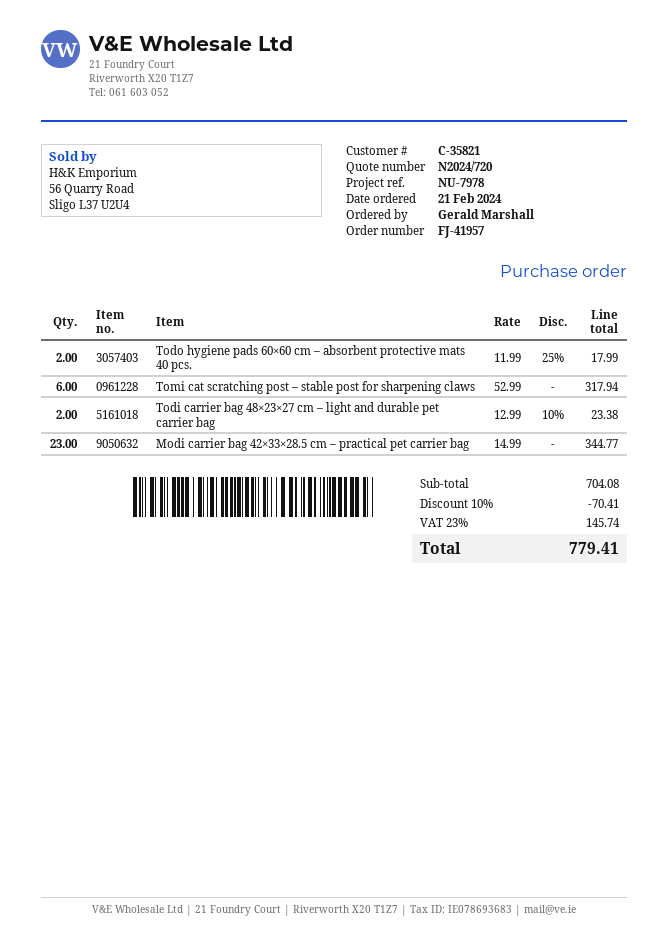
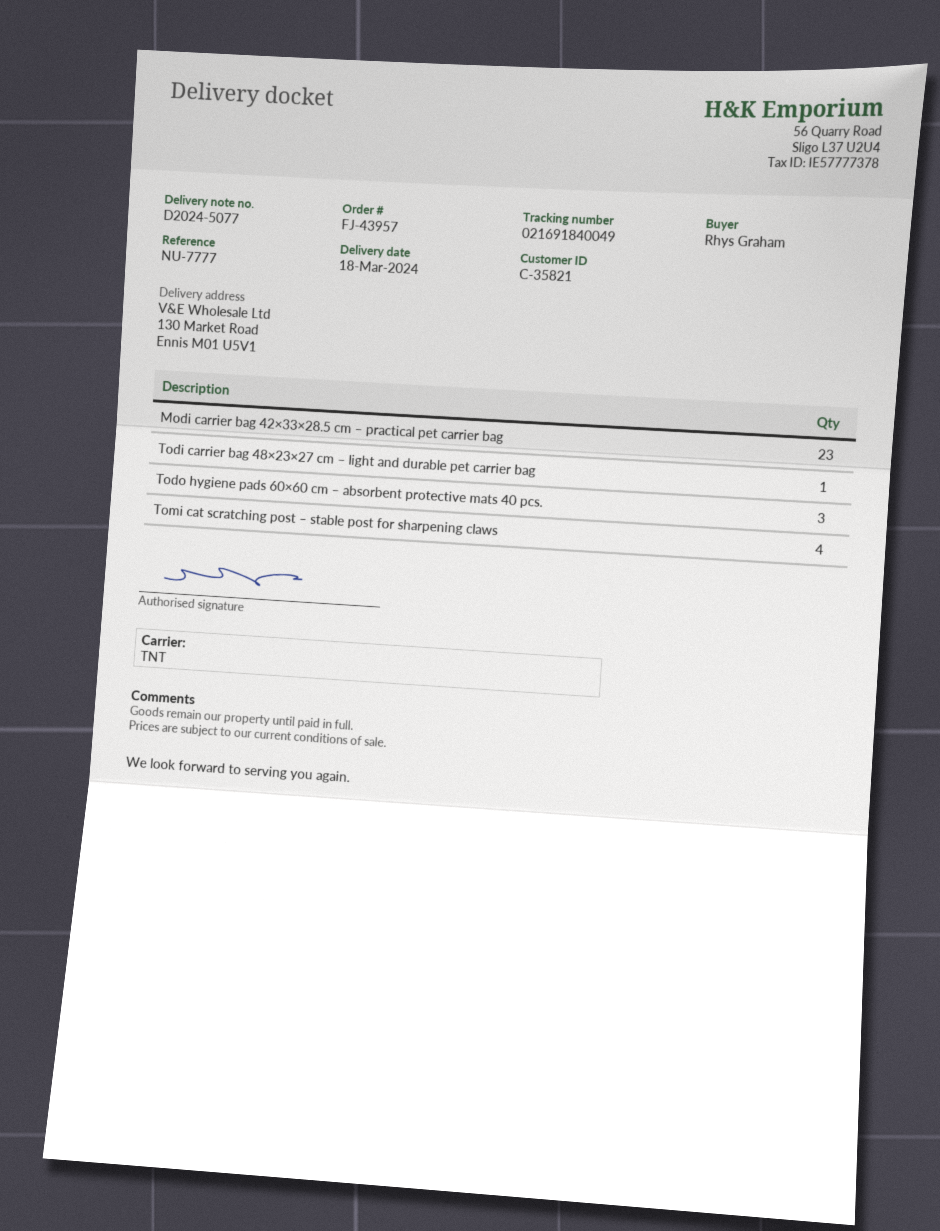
order number: FJ-41957 -> FJ-43957
reference: NU-7978 -> NU-7777
ordered by: Gerald Marshall -> Rhys Graham
Todo hygiene pads 60×60 cm – absorbent protective mats 40 pcs.: 2 -> 3
Tomi cat scratching post – stable post for sharpening claws: 6 -> 4
Todi carrier bag 48×23×27 cm – light and durable pet carrier bag: 2 -> 1

